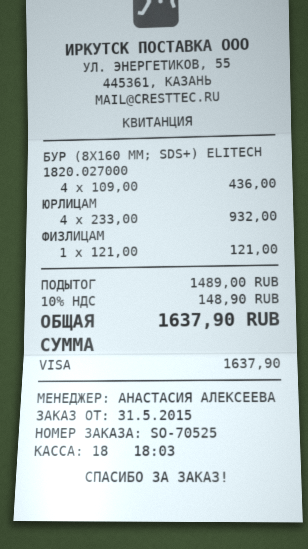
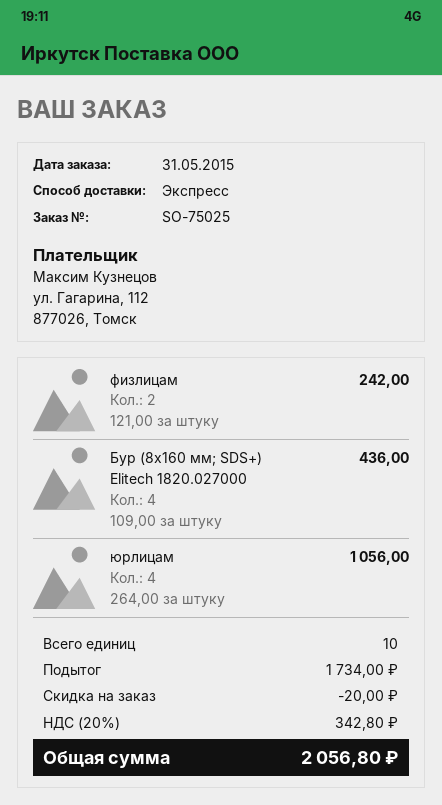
order number: SO-70525 -> SO-75025
ЮРЛИЦАМ: 4 x 233.00 = 932.00 -> 4 x 264.00 = 1056.00
ФИЗЛИЦАМ: 1 x 121.00 = 121.00 -> 2 x 121.00 = 242.00
subtotal: 1489.00 -> 1734.00
discount: none -> 20.00
tax: 10% = 148.90 -> 20% = 342.80
total: 1637.90 -> 2056.80

